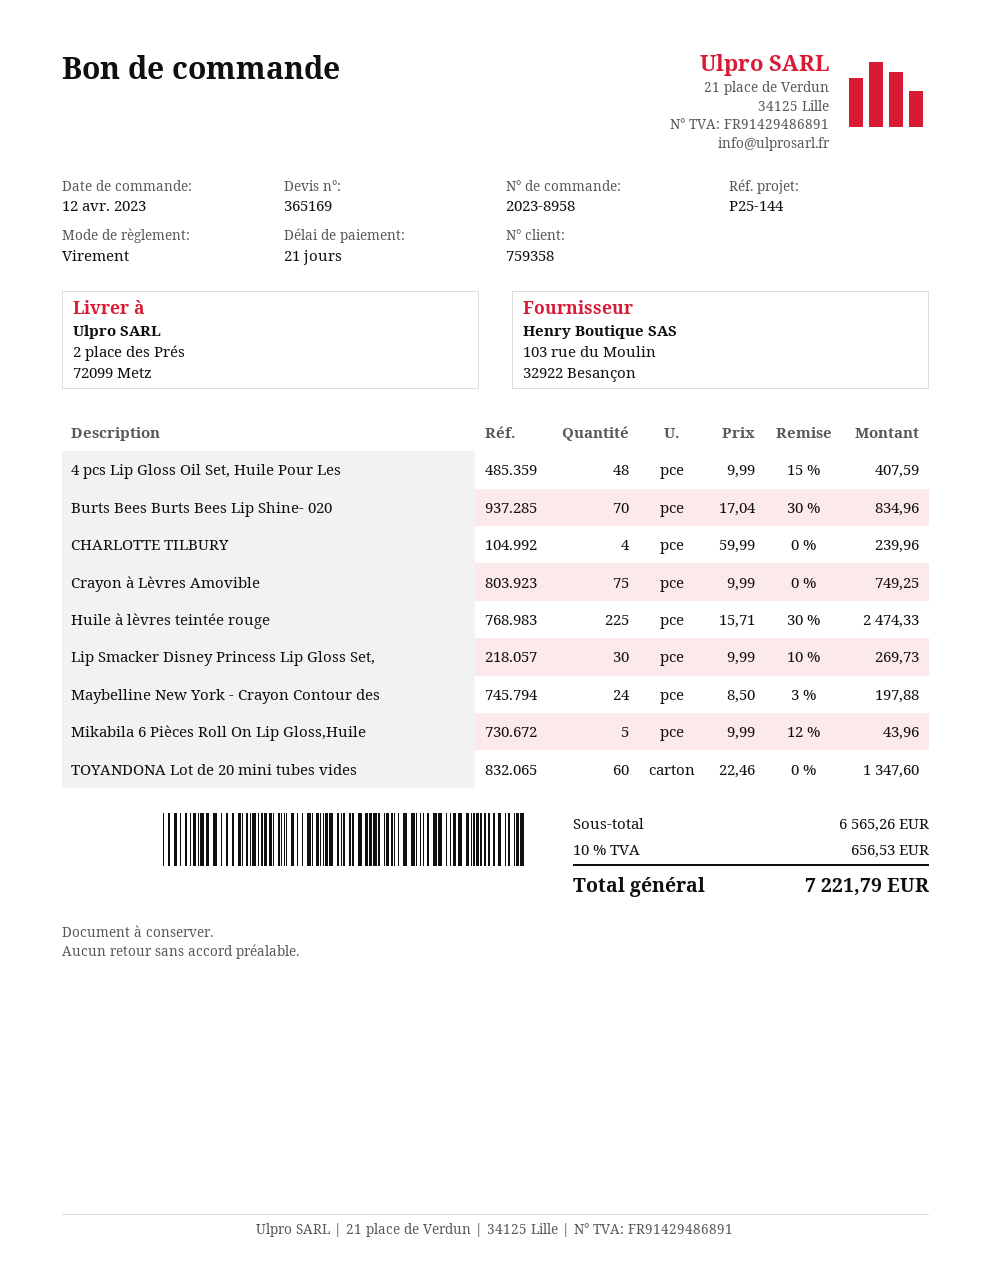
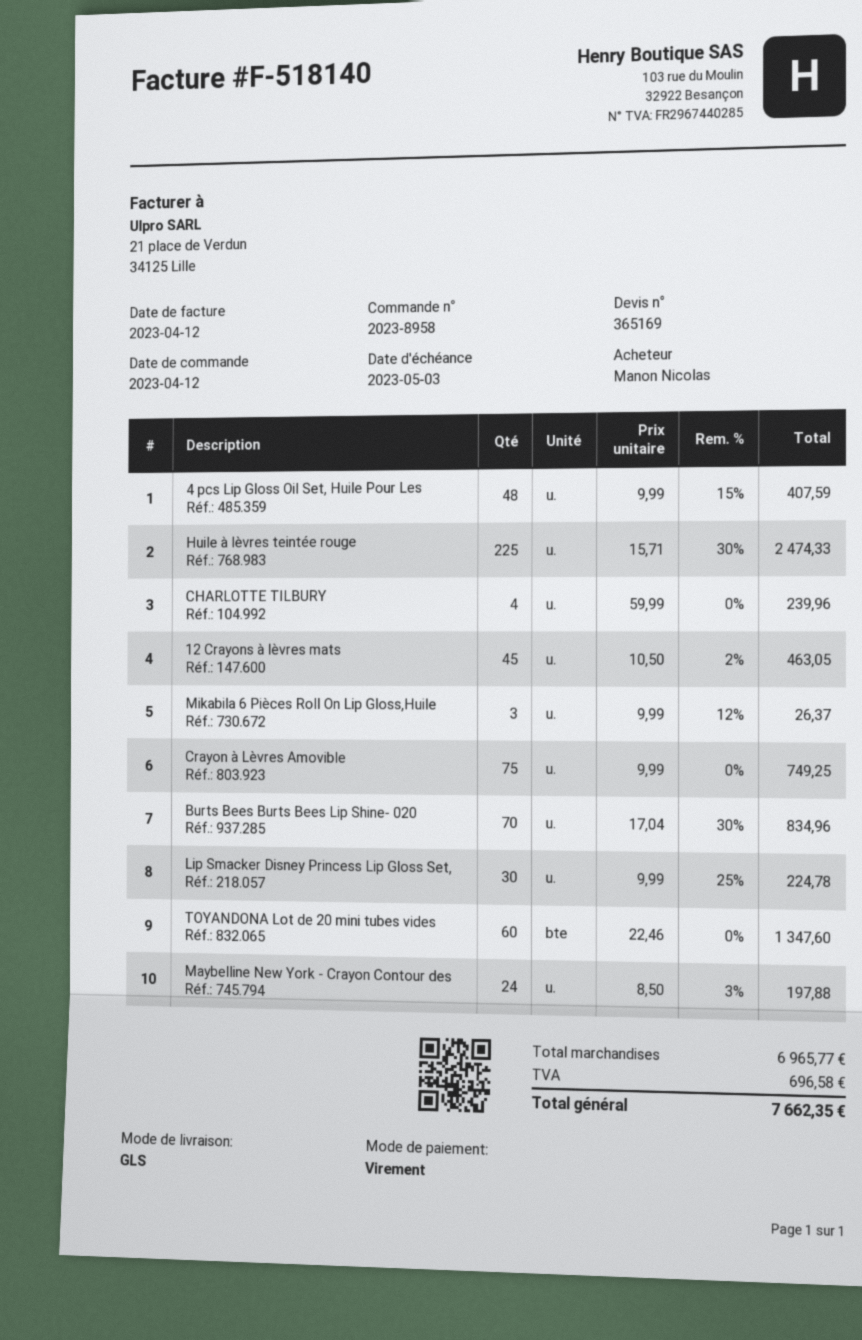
Lip Smacker Disney Princess Lip Gloss Set,: 30 x 9.99 - 10% = 269.73 -> 30 x 9.99 - 25% = 224.78
Mikabila 6 Pièces Roll On Lip Gloss,Huile: 5 x 9.99 - 12% = 43.96 -> 3 x 9.99 - 12% = 26.37
12 Crayons à lèvres mats: none -> 45 x 10.50 - 2% = 463.05
subtotal: 6565.26 -> 6965.77
tax: 656.53 -> 696.58
total: 7221.79 -> 7662.35

